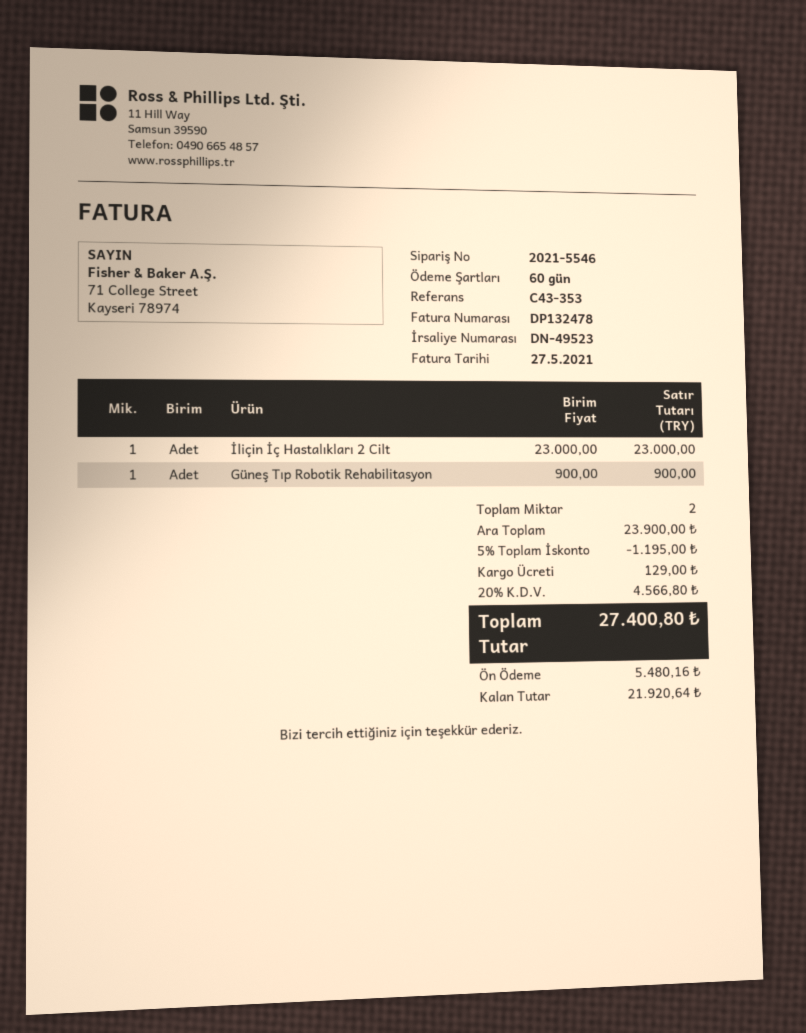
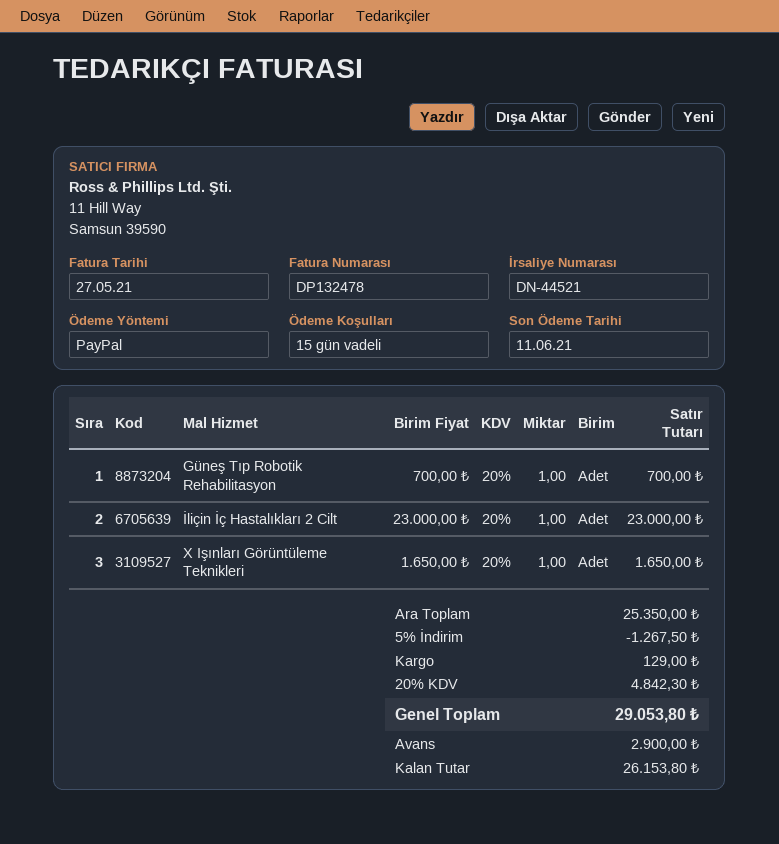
delivery note number: DN-49523 -> DN-44521
payment terms: 60 days -> 15 days
Güneş Tıp Robotik Rehabilitasyon: 1 x 900.00 = 900.00 -> 1 x 700.00 = 700.00
X Işınları Görüntüleme Teknikleri: none -> 1 x 1650.00 = 1650.00
subtotal: 23900.00 -> 25350.00
discount: 5% = 1195.00 -> 5% = 1267.50
tax: 20% = 4566.80 -> 20% = 4842.30
total: 27400.80 -> 29053.80
deposit: 5480.16 -> 2900.00
balance: 21920.64 -> 26153.80

